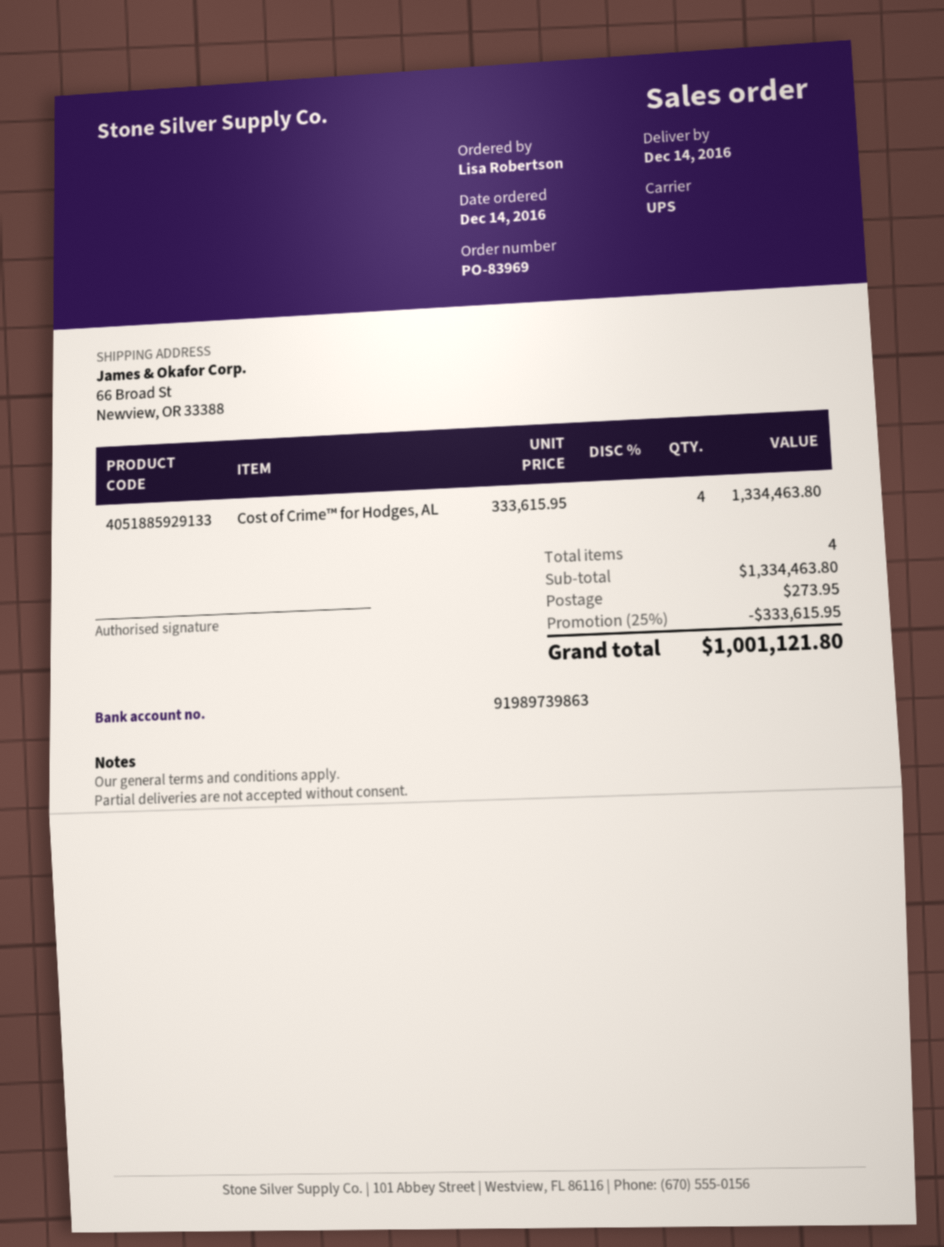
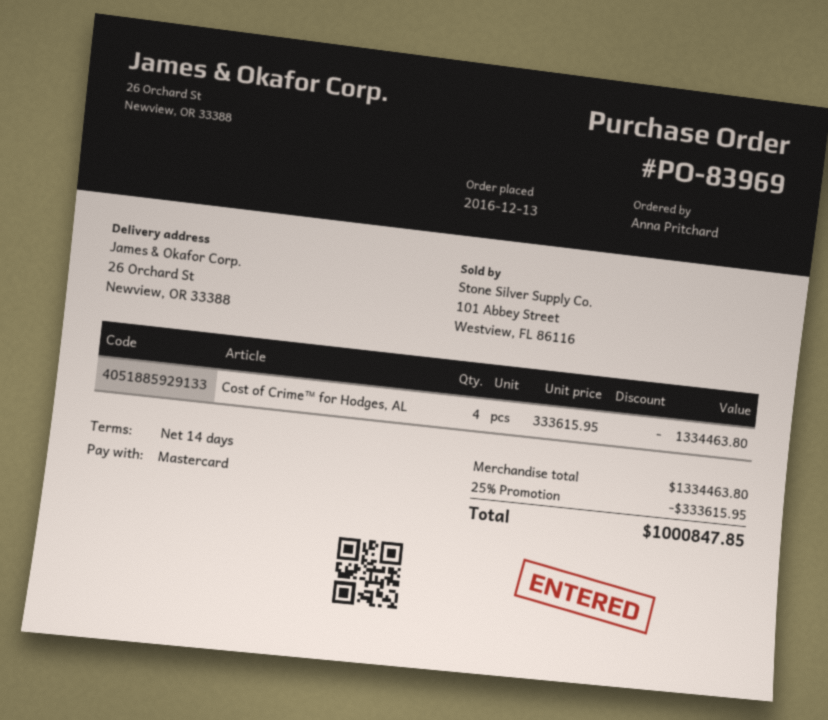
order date: 2016-12-14 -> 2016-12-13
ordered by: Lisa Robertson -> Anna Pritchard
ship to: 66 Broad St, Newview, OR 33388 -> 26 Orchard St, Newview, OR 33388
shipping: 273.95 -> none
total: 1001121.80 -> 1000847.85

